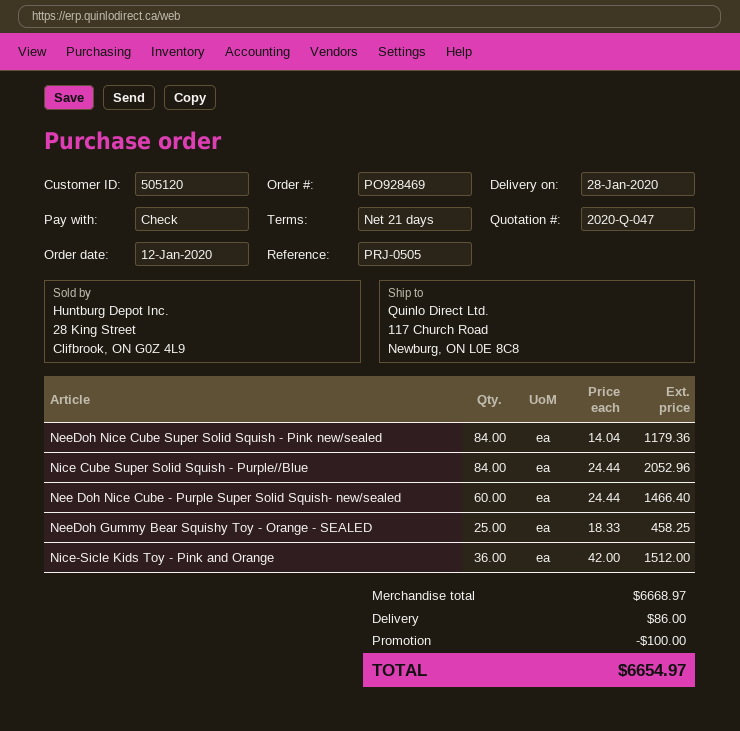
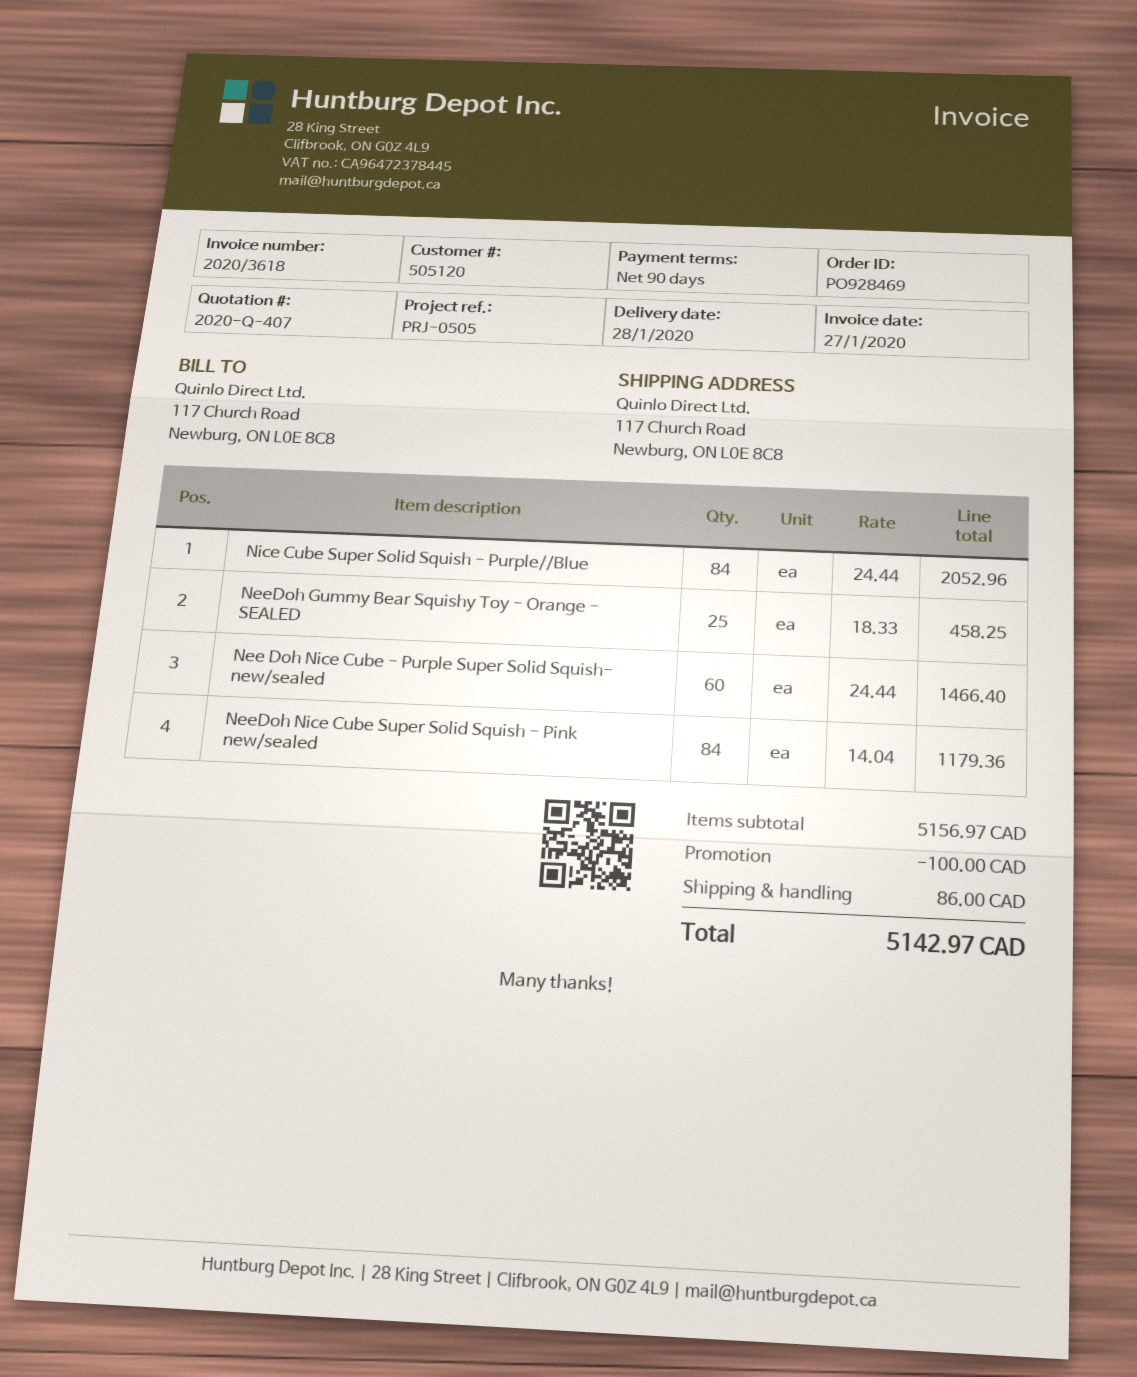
quote number: 2020-Q-047 -> 2020-Q-407
payment terms: 21 days -> 90 days
Nice-Sicle Kids Toy - Pink and Orange: 36 x 42.00 = 1512.00 -> none
subtotal: 6668.97 -> 5156.97
total: 6654.97 -> 5142.97

